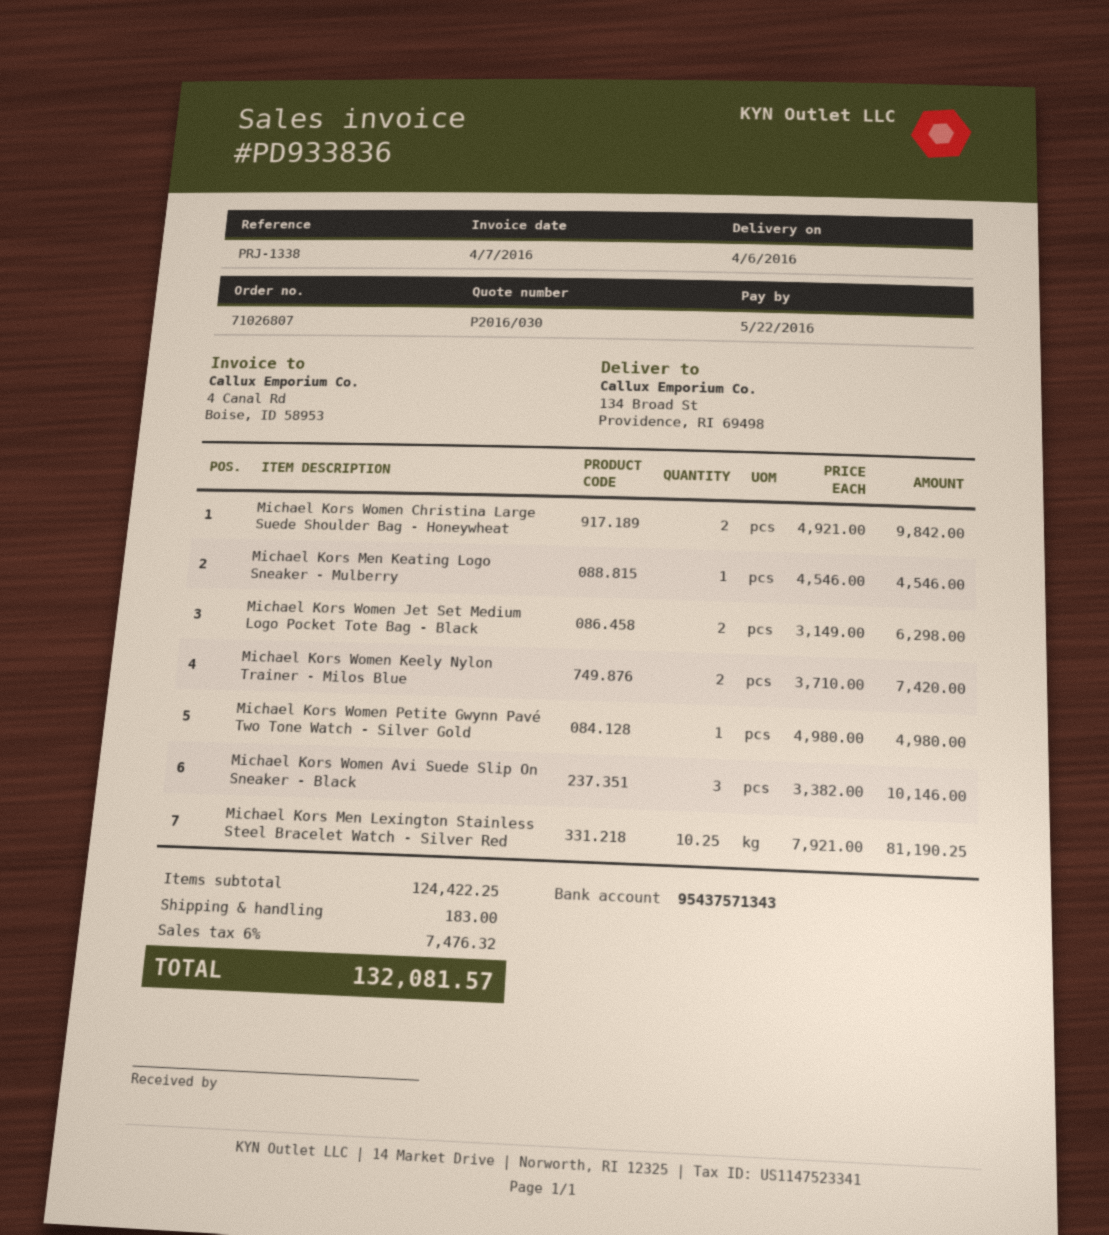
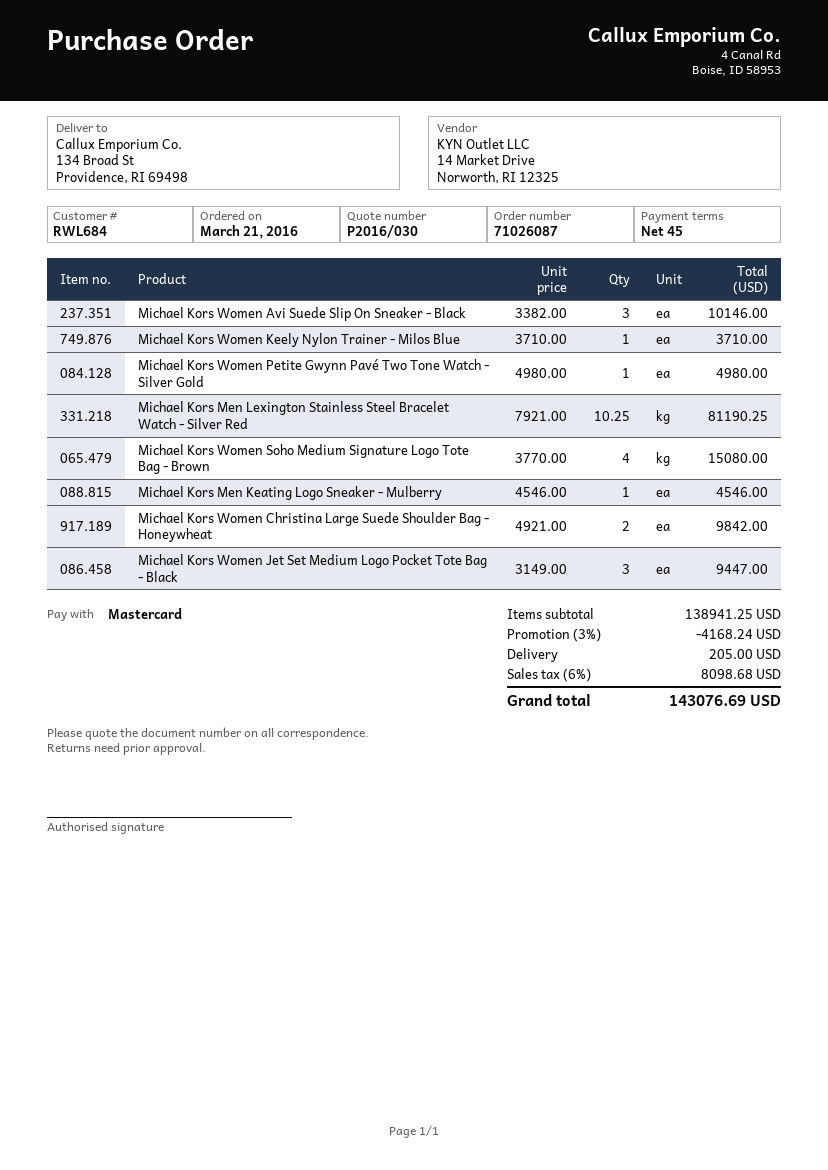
order number: 71026807 -> 71026087
Michael Kors Women Jet Set Medium Logo Pocket Tote Bag - Black: 2 x 3149.00 = 6298.00 -> 3 x 3149.00 = 9447.00
Michael Kors Women Keely Nylon Trainer - Milos Blue: 2 x 3710.00 = 7420.00 -> 1 x 3710.00 = 3710.00
Michael Kors Women Soho Medium Signature Logo Tote Bag - Brown: none -> 4 x 3770.00 = 15080.00
subtotal: 124422.25 -> 138941.25
discount: none -> 3% = 4168.24
shipping: 183.00 -> 205.00
tax: 6% = 7476.32 -> 6% = 8098.68
total: 132081.57 -> 143076.69

